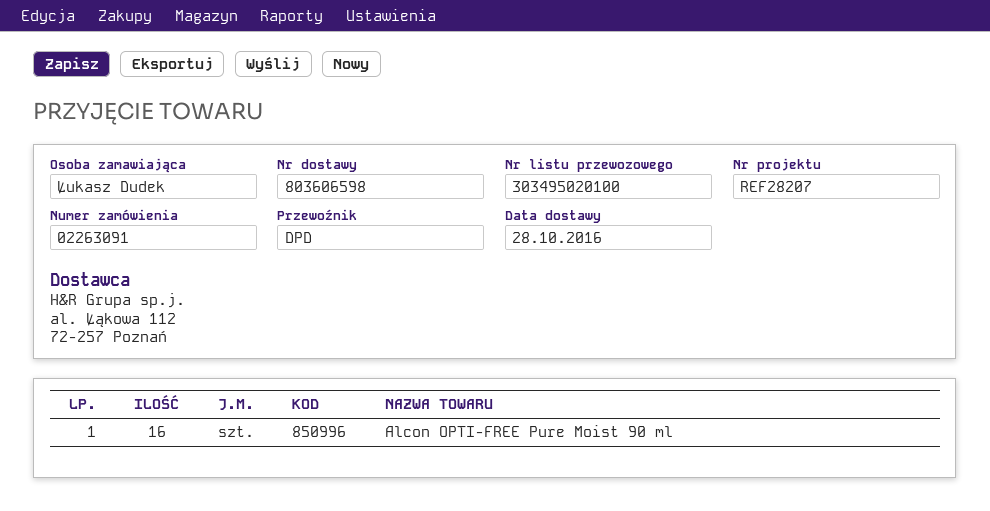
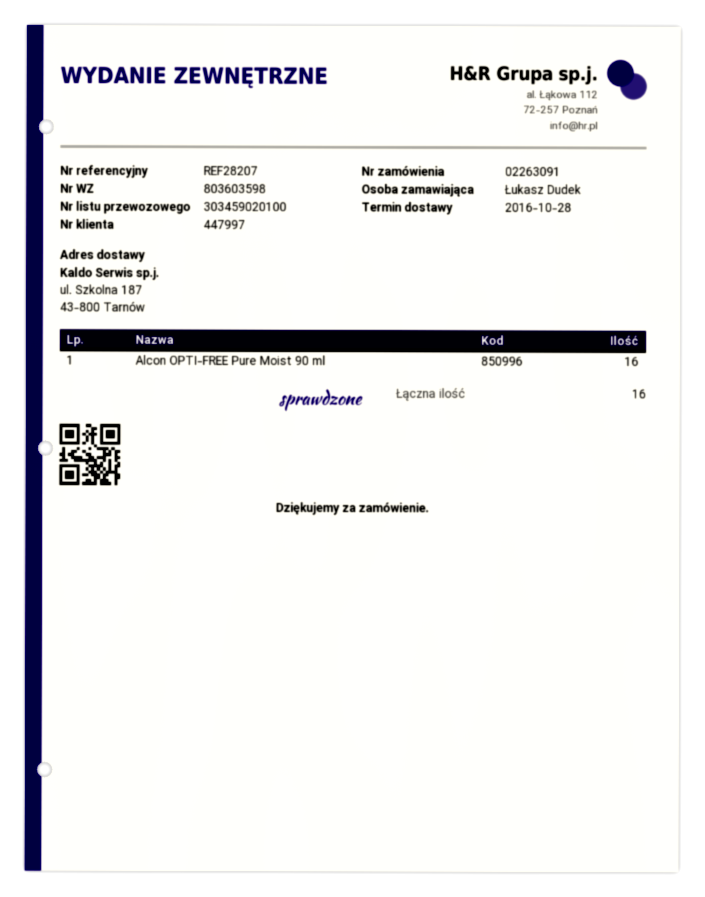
delivery note number: 803606598 -> 803603598
tracking number: 303495020100 -> 303459020100

